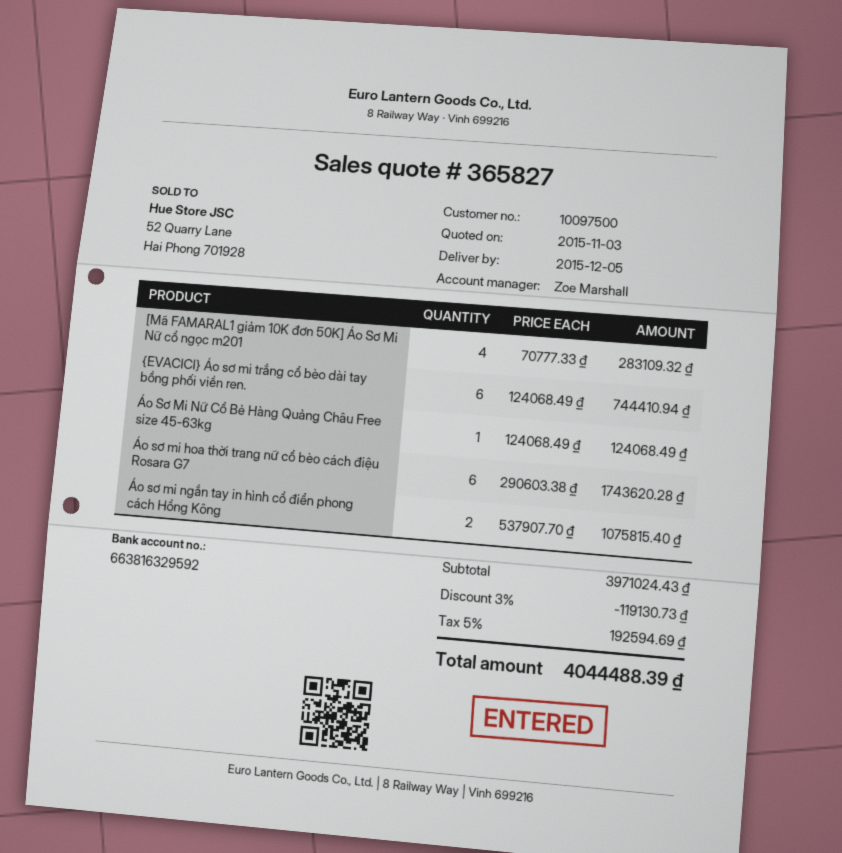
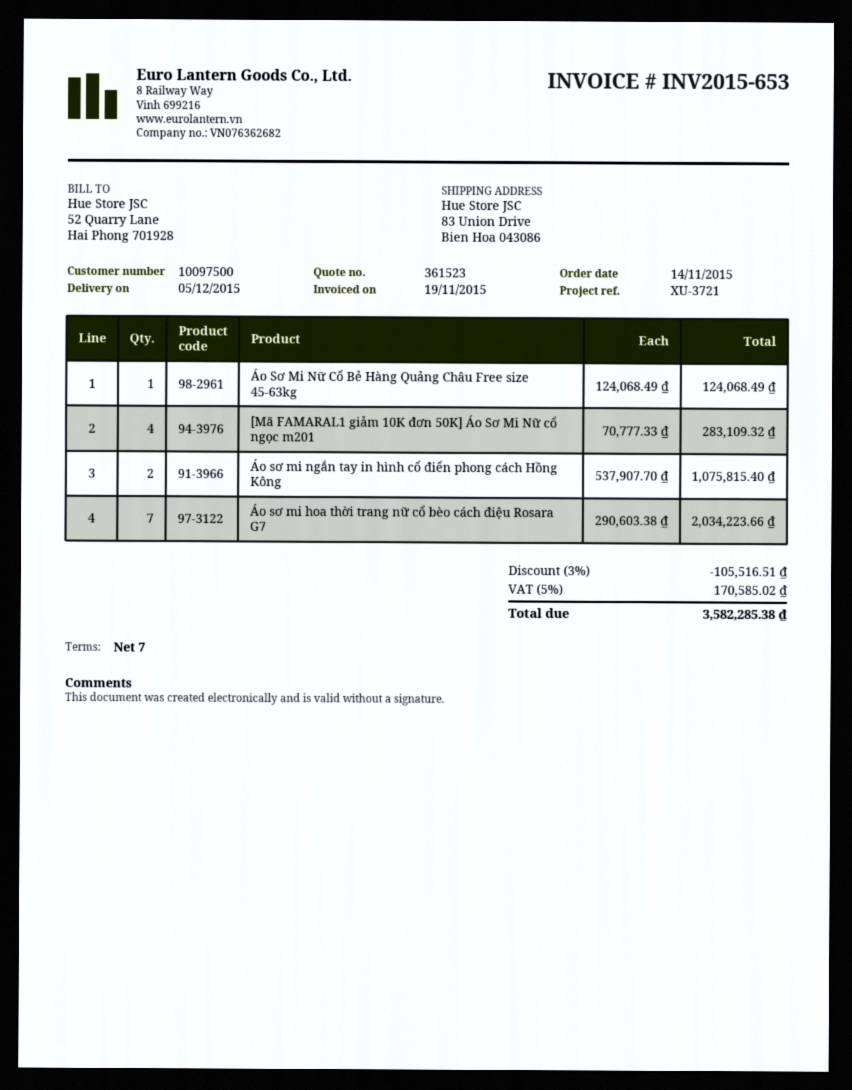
quote number: 365827 -> 361523
{EVACICI} Áo sơ mi trắng cổ bèo dài tay bồng phối viền ren.: 6 x 124068.49 = 744410.94 -> none
Áo sơ mi hoa thời trang nữ cổ bèo cách điệu Rosara G7: 6 x 290603.38 = 1743620.28 -> 7 x 290603.38 = 2034223.66
discount: 3% = 119130.73 -> 3% = 105516.51
tax: 5% = 192594.69 -> 5% = 170585.02
total: 4044488.39 -> 3582285.38

